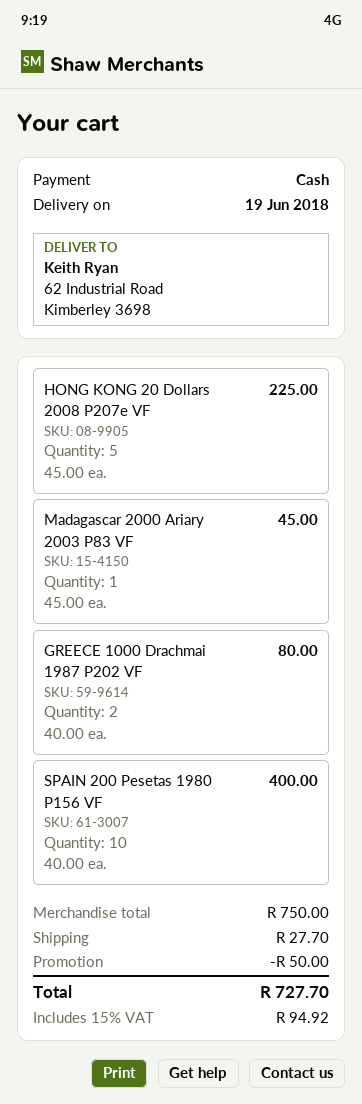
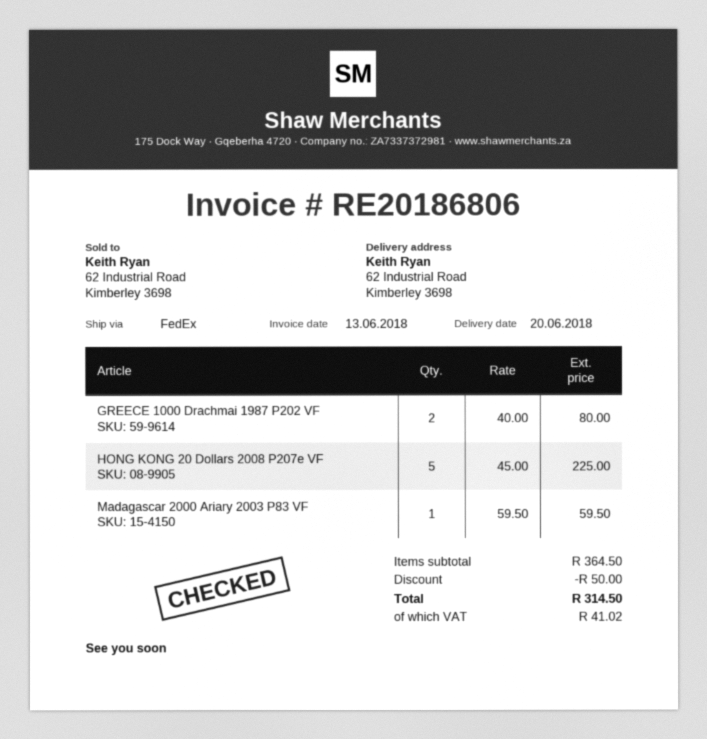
delivery date: 2018-06-19 -> 2018-06-20
Madagascar 2000 Ariary 2003 P83 VF: 1 x 45.00 = 45.00 -> 1 x 59.50 = 59.50
SPAIN 200 Pesetas 1980 P156 VF: 10 x 40.00 = 400.00 -> none
subtotal: 750.00 -> 364.50
shipping: 27.70 -> none
tax: 94.92 -> 41.02
total: 727.70 -> 314.50

